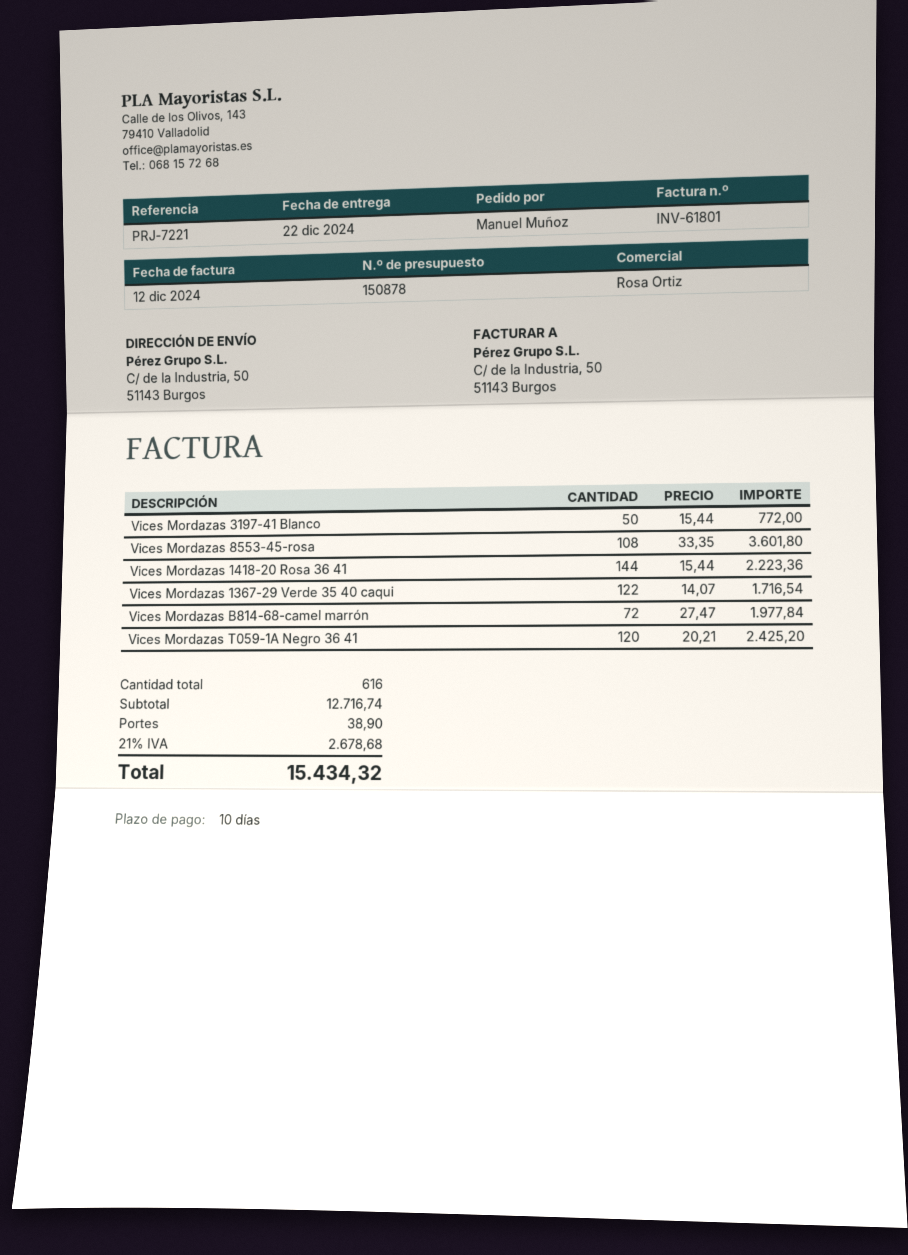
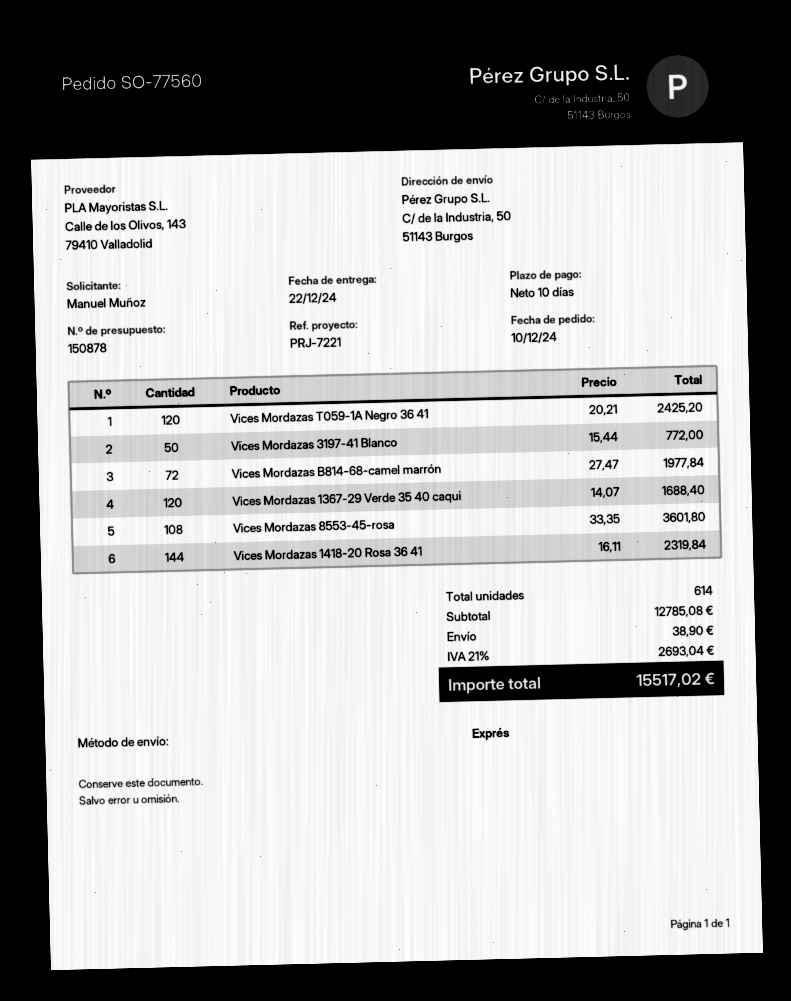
Vices Mordazas 1418-20 Rosa 36 41: 144 x 15.44 = 2223.36 -> 144 x 16.11 = 2319.84
Vices Mordazas 1367-29 Verde 35 40 caqui: 122 x 14.07 = 1716.54 -> 120 x 14.07 = 1688.40
total quantity: 616 -> 614
subtotal: 12716.74 -> 12785.08
tax: 21% = 2678.68 -> 21% = 2693.04
total: 15434.32 -> 15517.02

